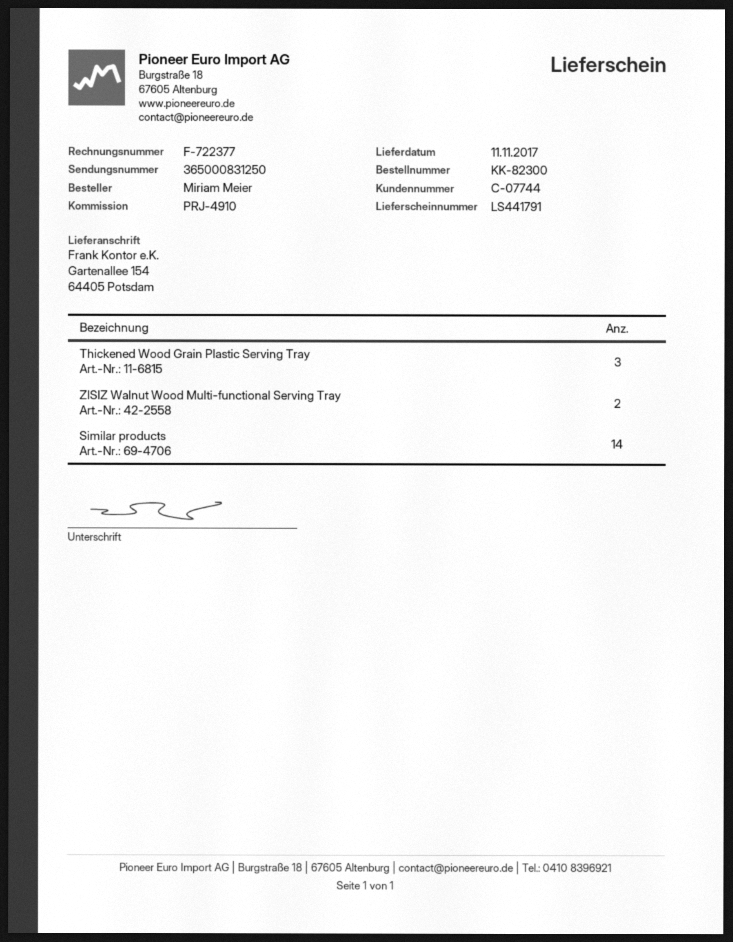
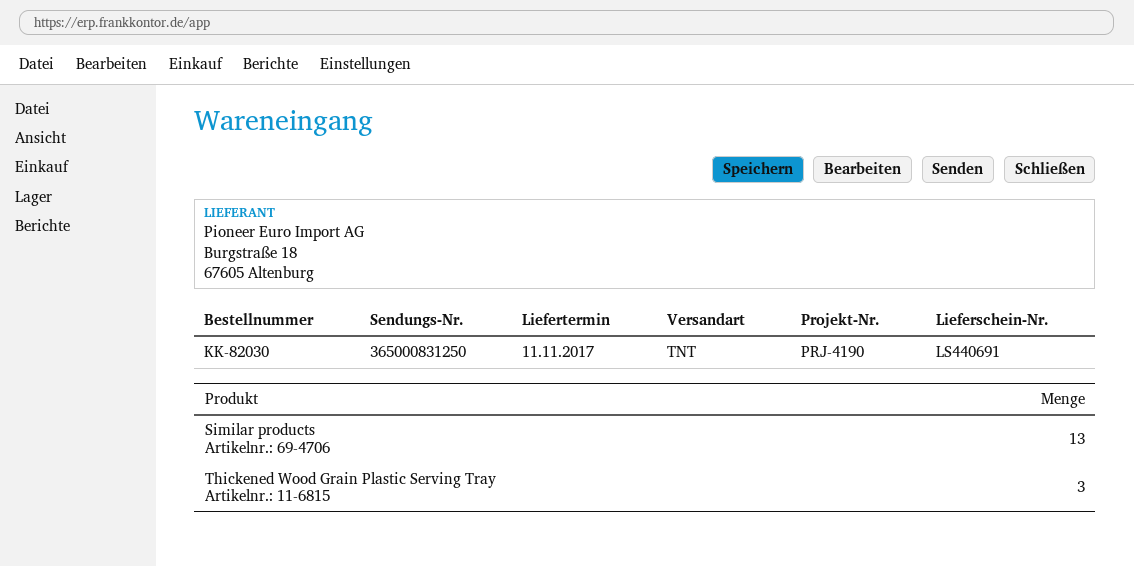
order number: KK-82300 -> KK-82030
delivery note number: LS441791 -> LS440691
reference: PRJ-4910 -> PRJ-4190
ZISIZ Walnut Wood Multi-functional Serving Tray: 2 -> none
Similar products: 14 -> 13

